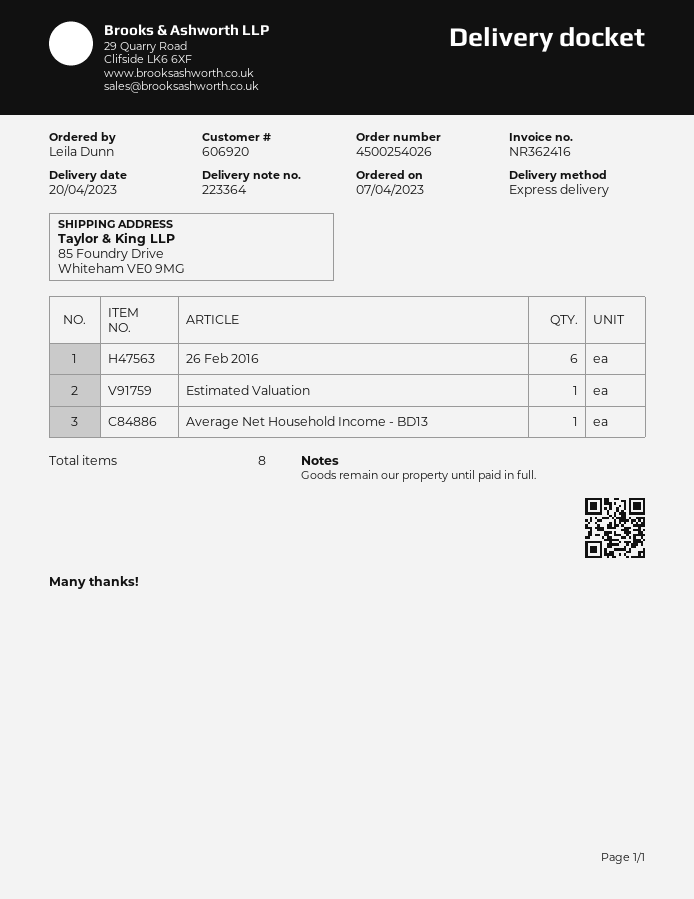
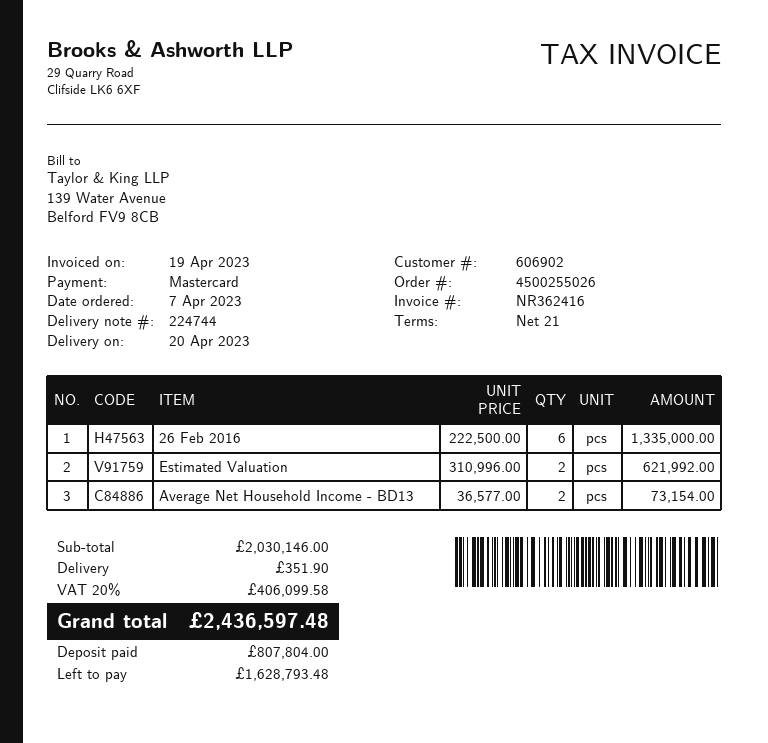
order number: 4500254026 -> 4500255026
delivery note number: 223364 -> 224744
customer number: 606920 -> 606902
Estimated Valuation: 1 -> 2
Average Net Household Income - BD13: 1 -> 2

